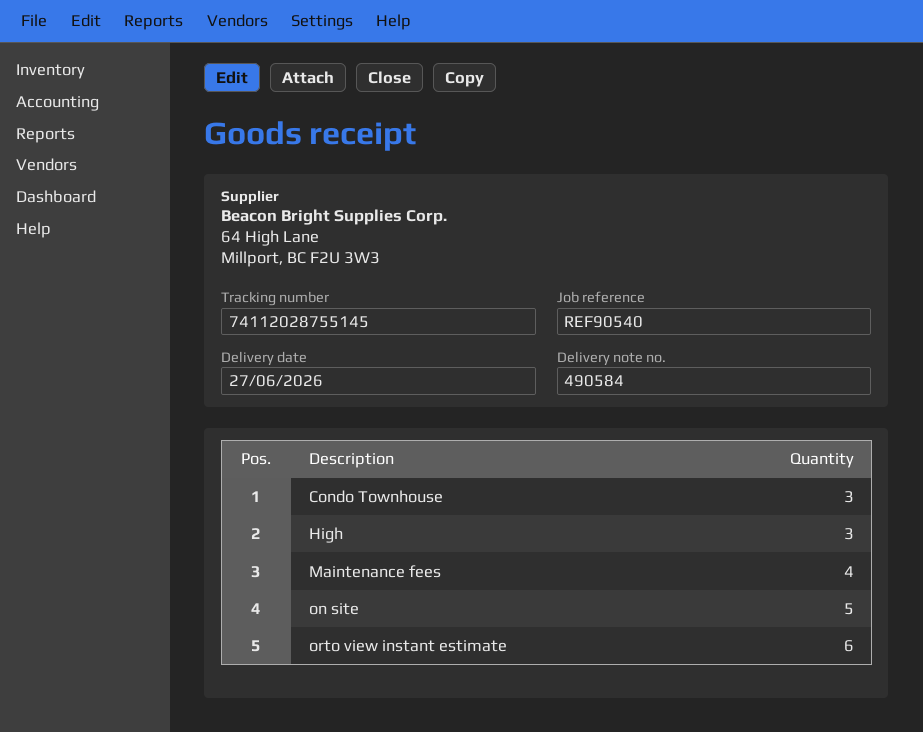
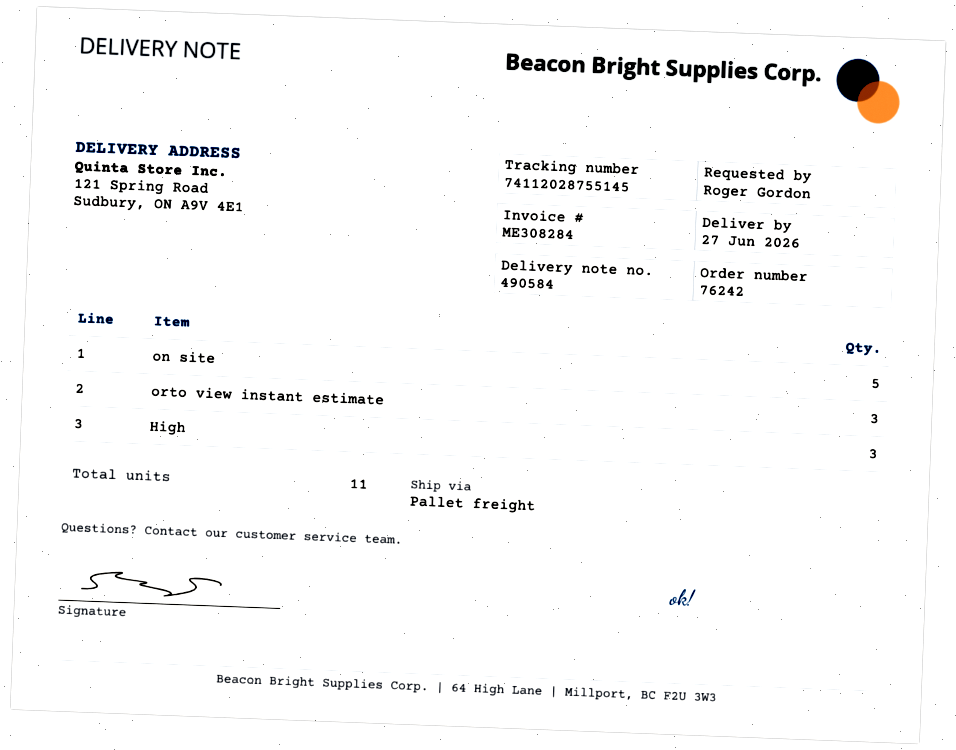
Condo Townhouse: 3 -> none
Maintenance fees: 4 -> none
orto view instant estimate: 6 -> 3

